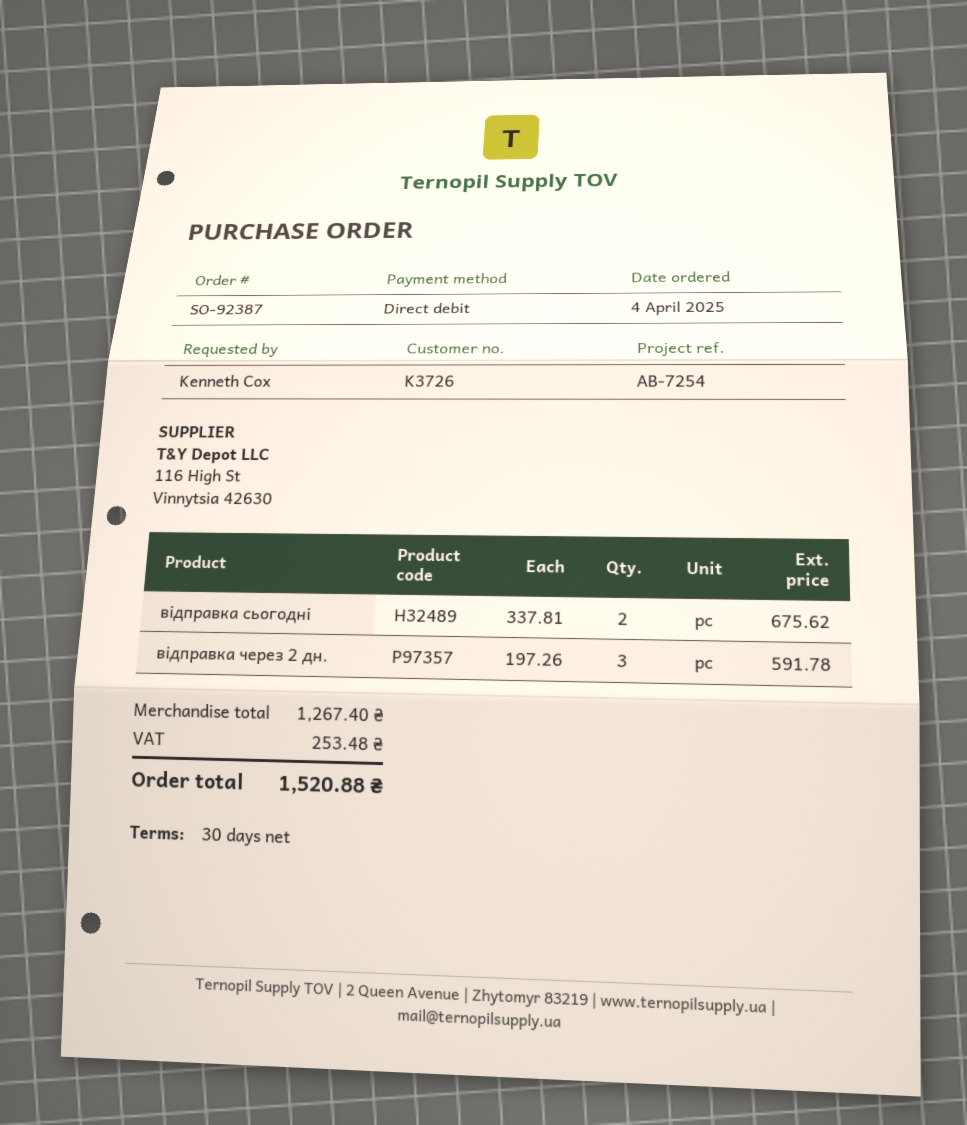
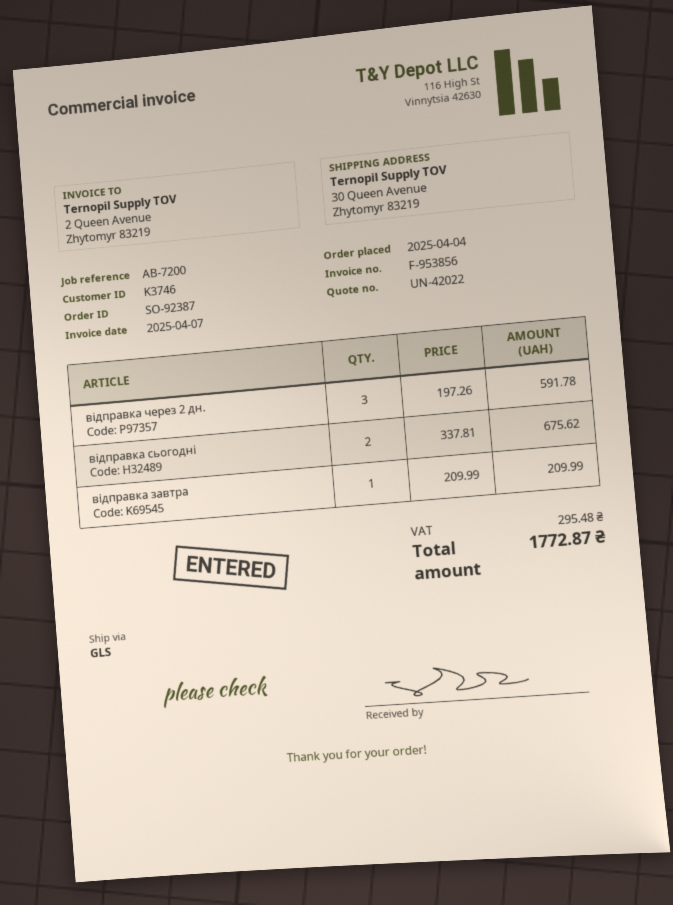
customer number: K3726 -> K3746
reference: AB-7254 -> AB-7200
відправка завтра: none -> 1 x 209.99 = 209.99
tax: 253.48 -> 295.48
total: 1520.88 -> 1772.87

